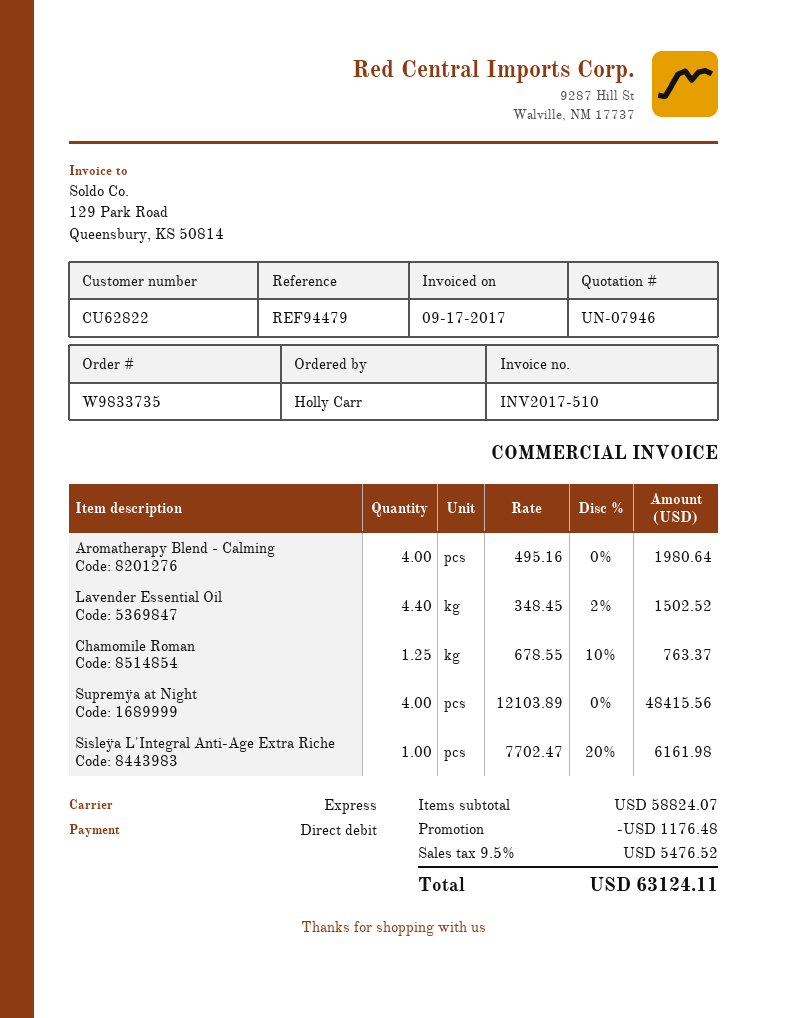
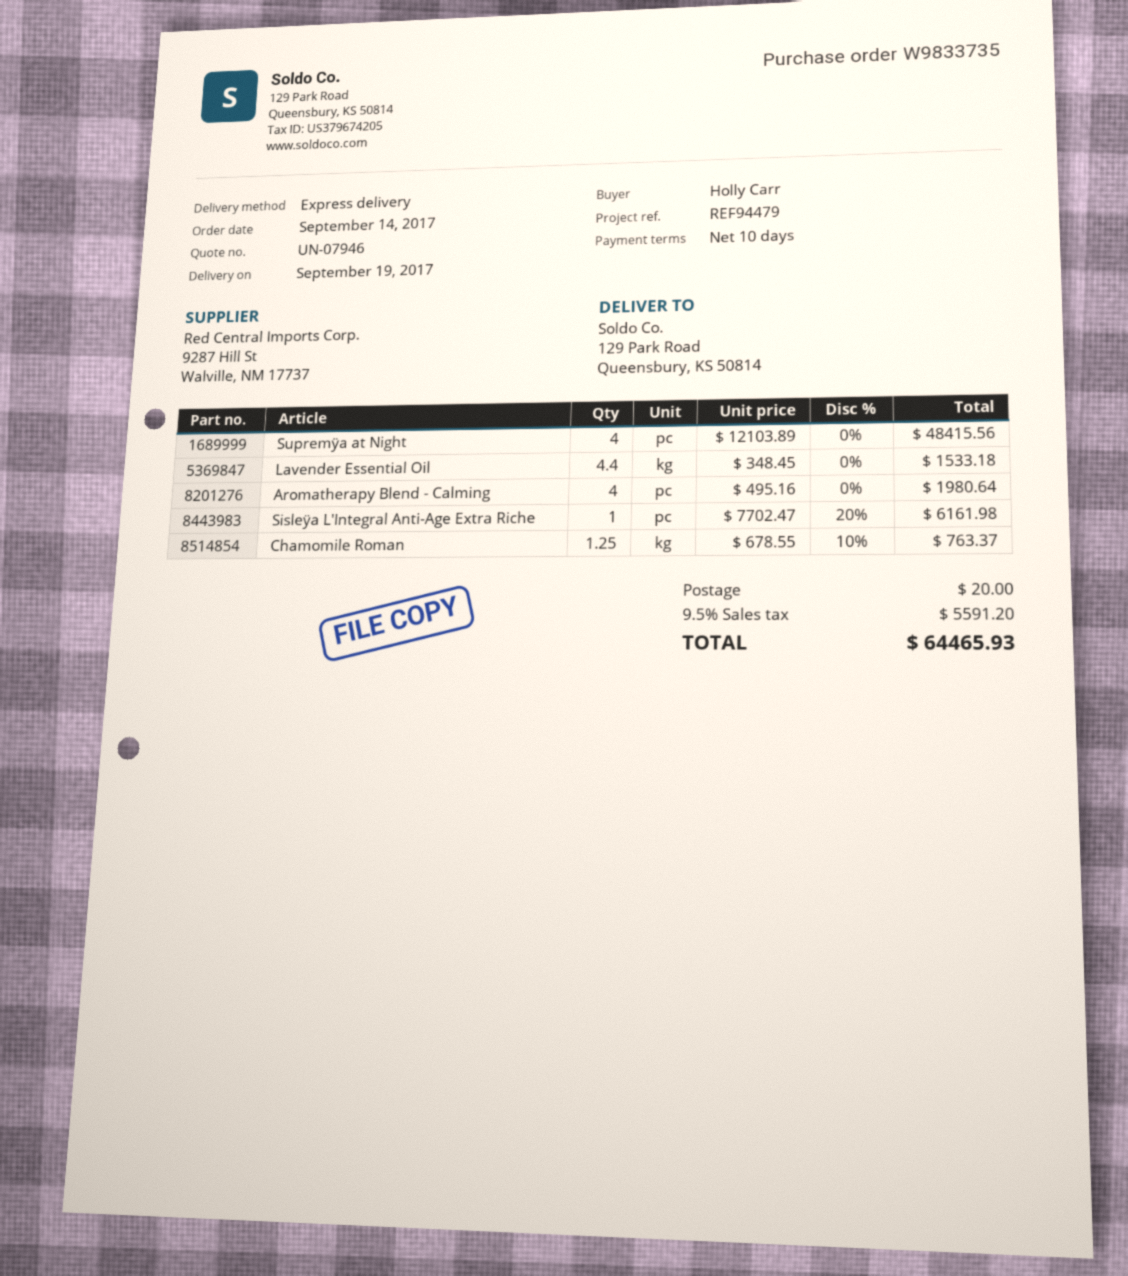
Lavender Essential Oil: 4.4 x 348.45 - 2% = 1502.52 -> 4.4 x 348.45 = 1533.18
discount: 1176.48 -> none
shipping: none -> 20.00
tax: 9.5% = 5476.52 -> 9.5% = 5591.20
total: 63124.11 -> 64465.93

